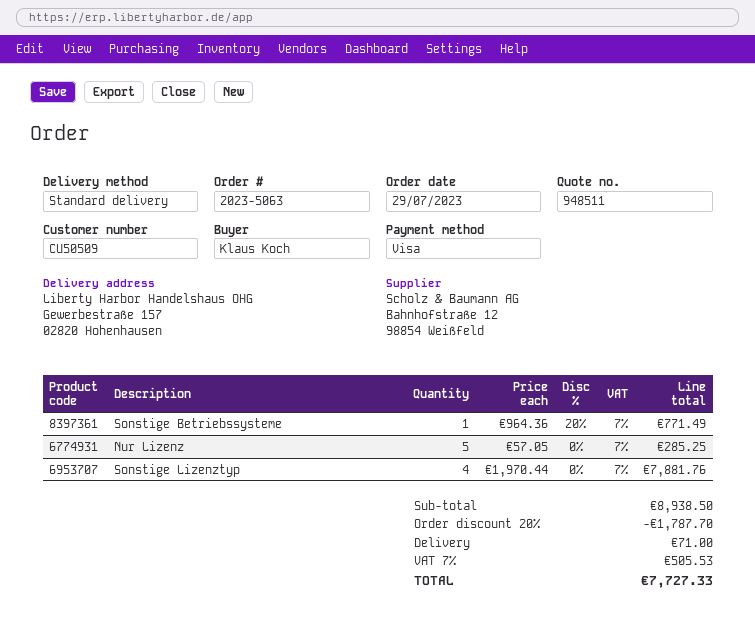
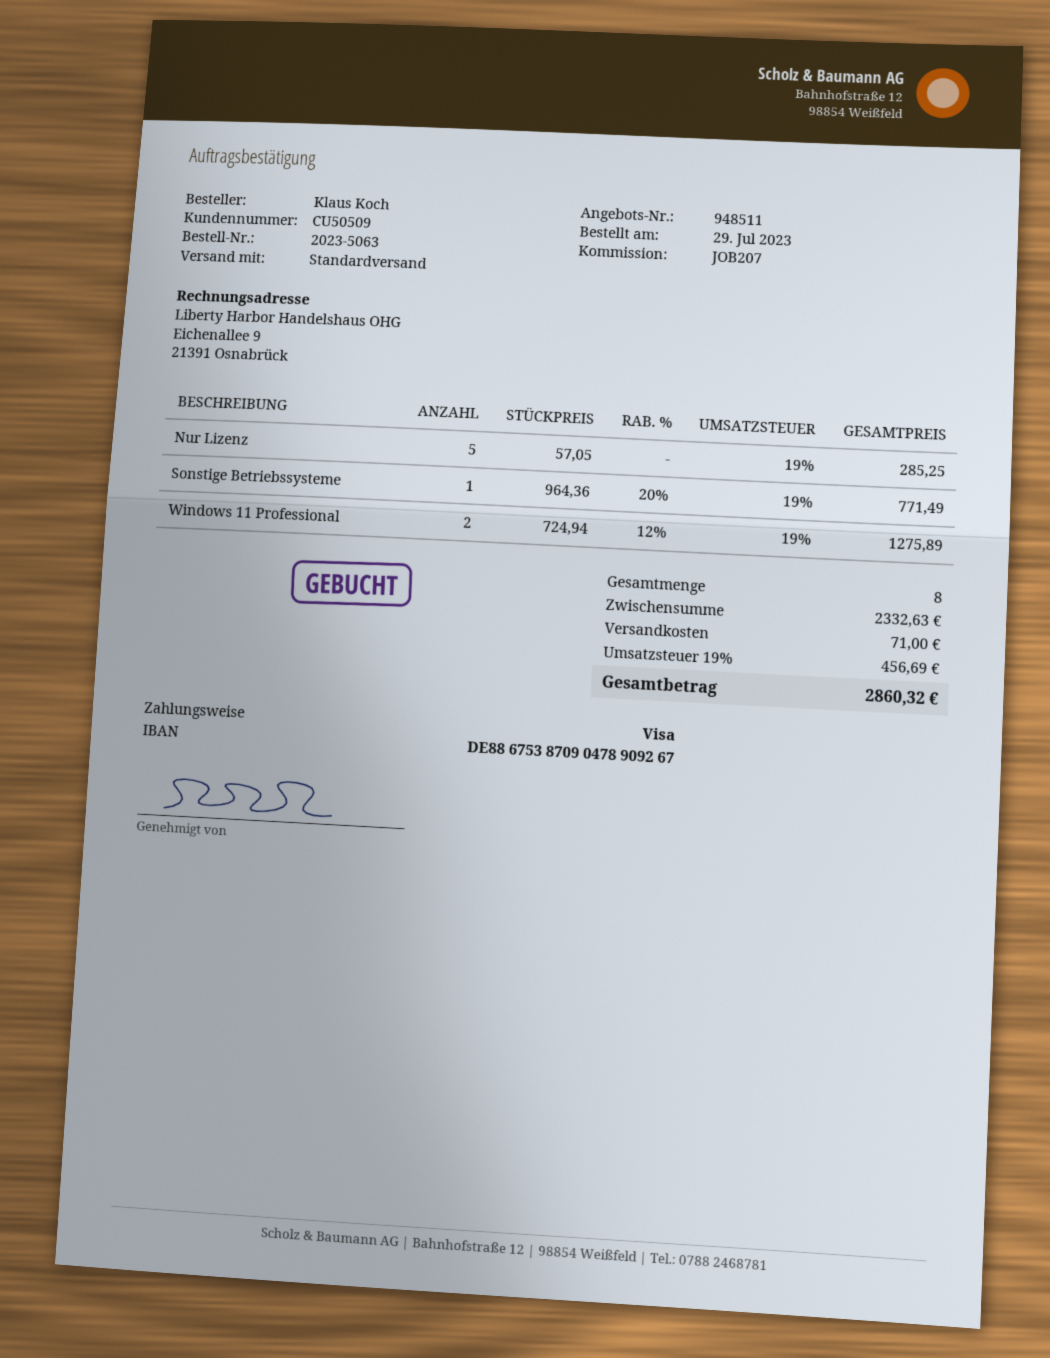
Sonstige Lizenztyp: 4 x 1970.44 = 7881.76 -> none
Windows 11 Professional: none -> 2 x 724.94 - 12% = 1275.89
subtotal: 8938.50 -> 2332.63
discount: 20% = 1787.70 -> none
tax: 7% = 505.53 -> 19% = 456.69
total: 7727.33 -> 2860.32

